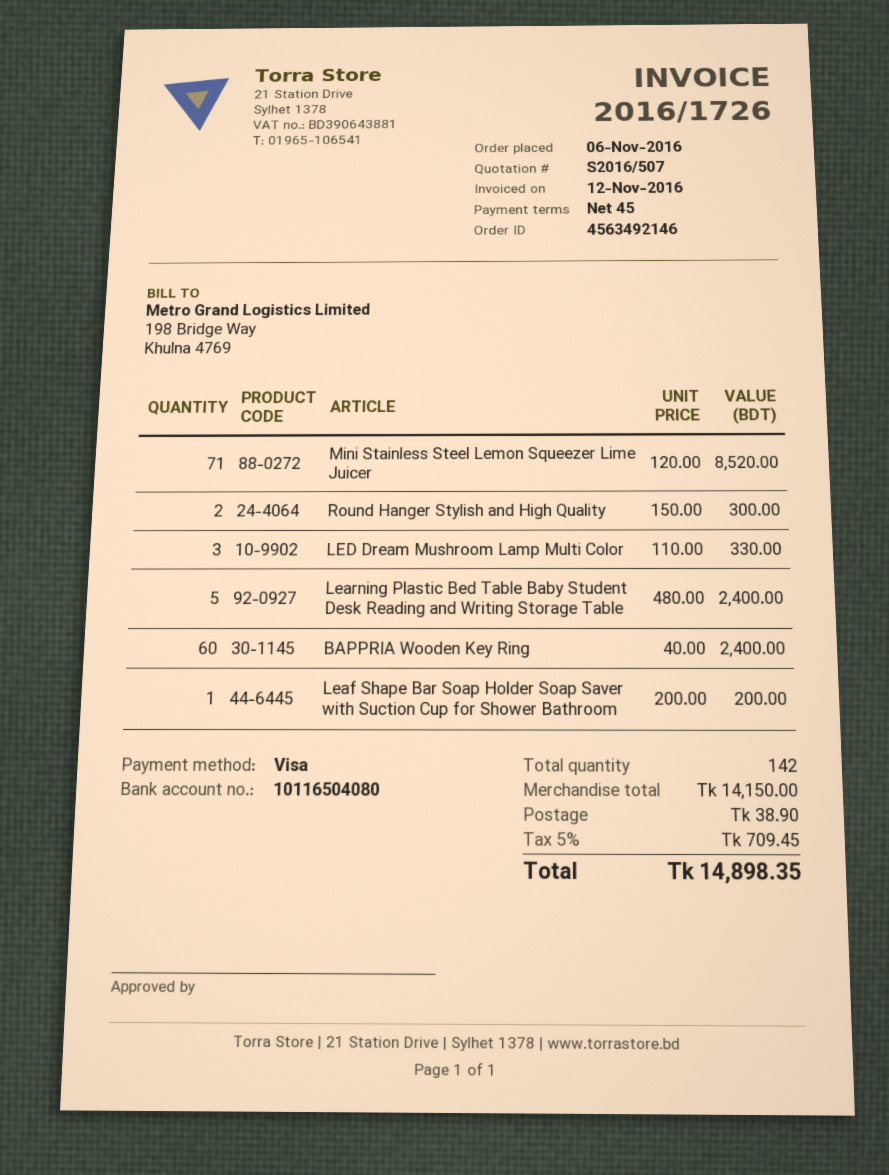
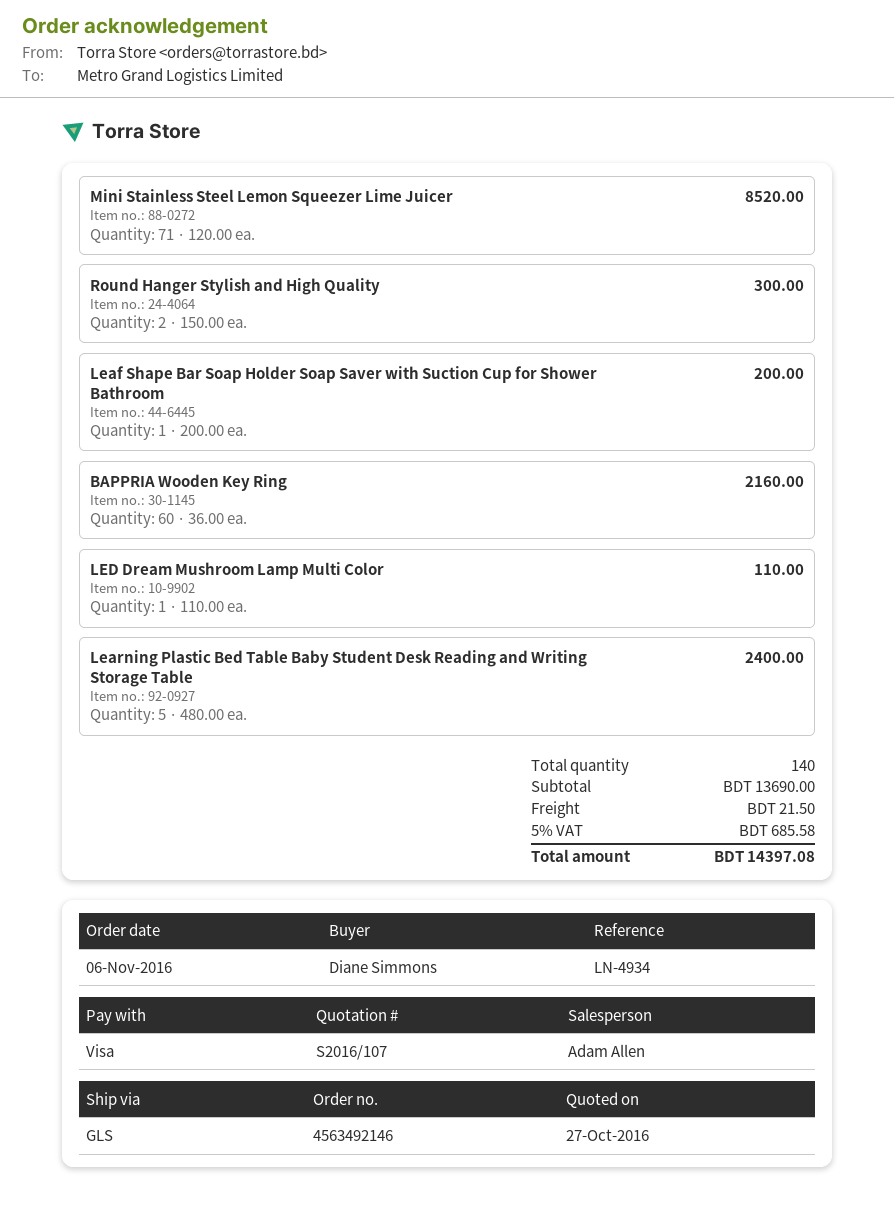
quote number: S2016/507 -> S2016/107
LED Dream Mushroom Lamp Multi Color: 3 x 110.00 = 330.00 -> 1 x 110.00 = 110.00
BAPPRIA Wooden Key Ring: 60 x 40.00 = 2400.00 -> 60 x 36.00 = 2160.00
total quantity: 142 -> 140
subtotal: 14150.00 -> 13690.00
shipping: 38.90 -> 21.50
tax: 5% = 709.45 -> 5% = 685.58
total: 14898.35 -> 14397.08

